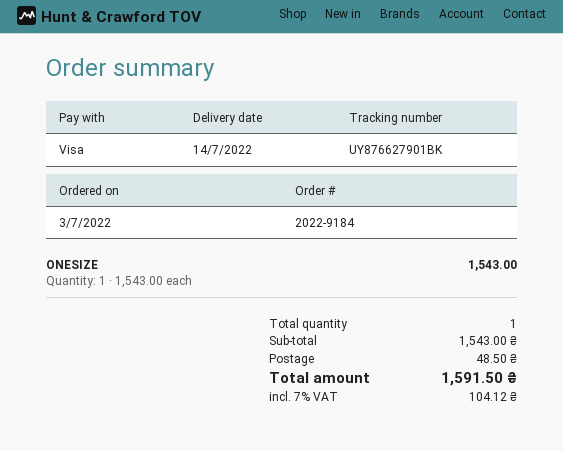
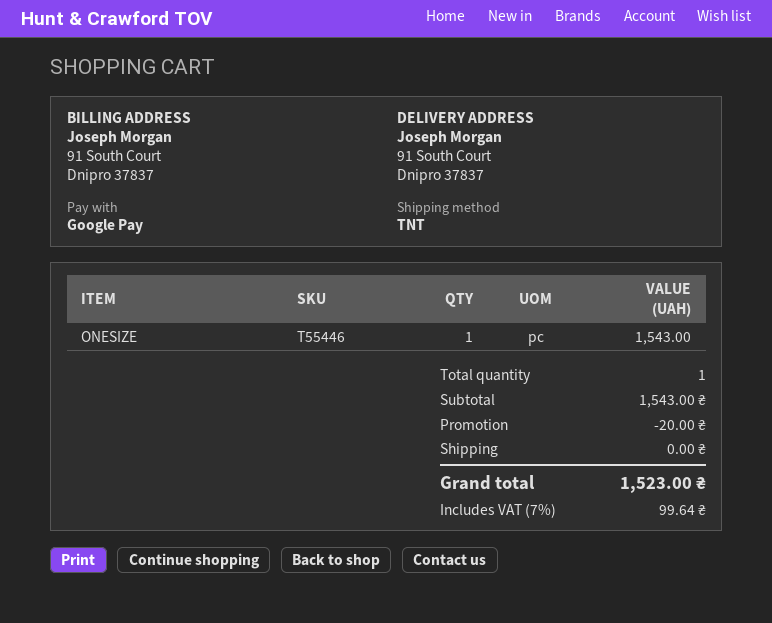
payment method: Visa -> Google Pay
discount: none -> 20.00
shipping: 48.50 -> 0.00
tax: 7% = 104.12 -> 7% = 99.64
total: 1591.50 -> 1523.00

